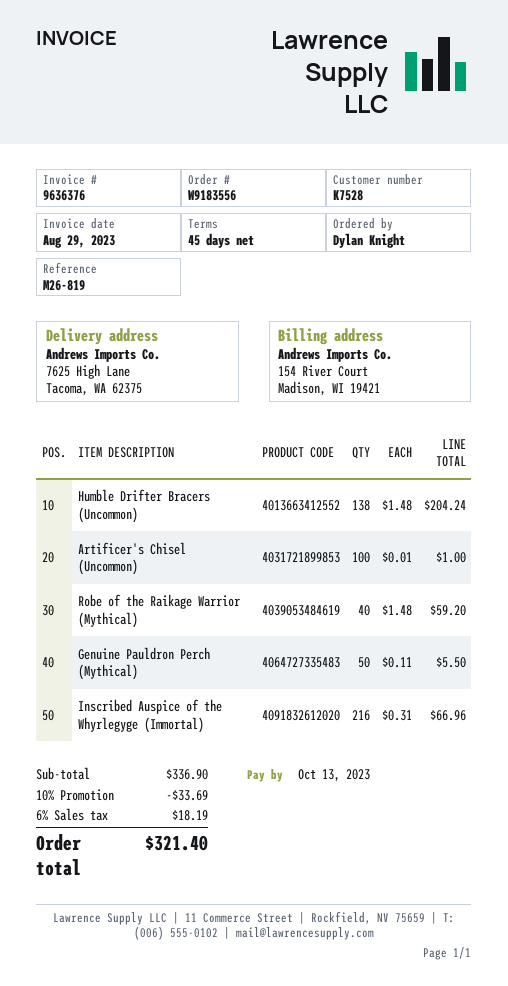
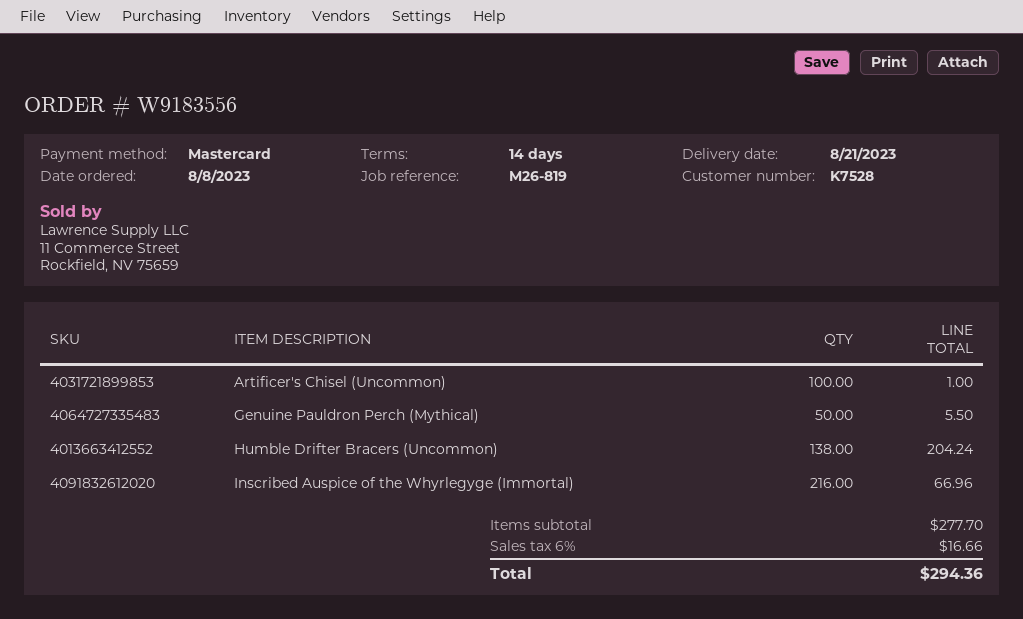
payment terms: 45 days -> 14 days
Robe of the Raikage Warrior (Mythical): 40 for 59.20 -> none
subtotal: 336.90 -> 277.70
discount: 10% = 33.69 -> none
tax: 6% = 18.19 -> 6% = 16.66
total: 321.40 -> 294.36

